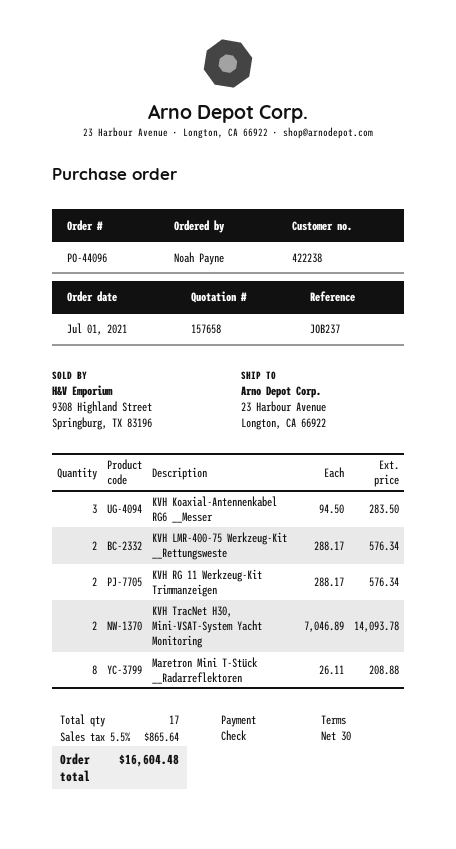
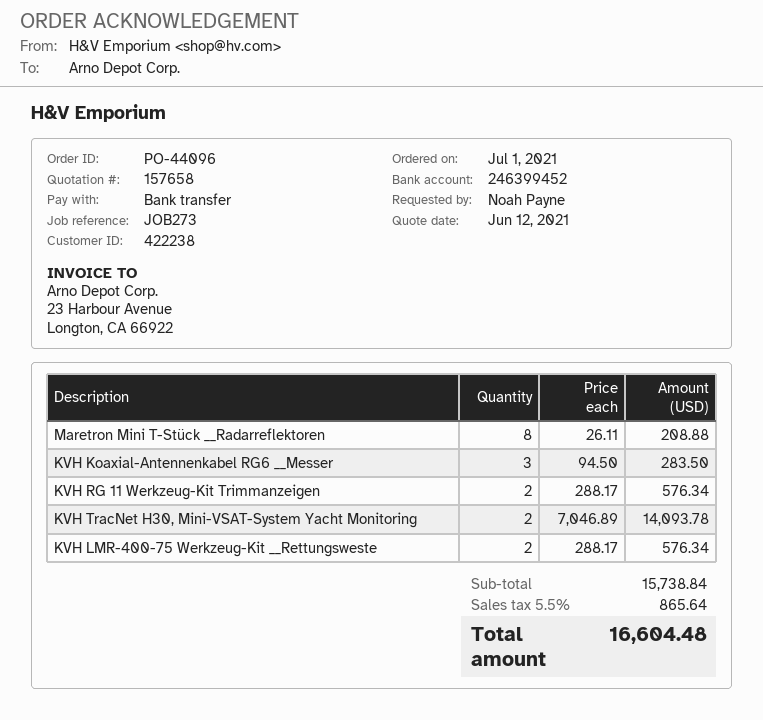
reference: JOB237 -> JOB273
payment method: cheque -> bank transfer

